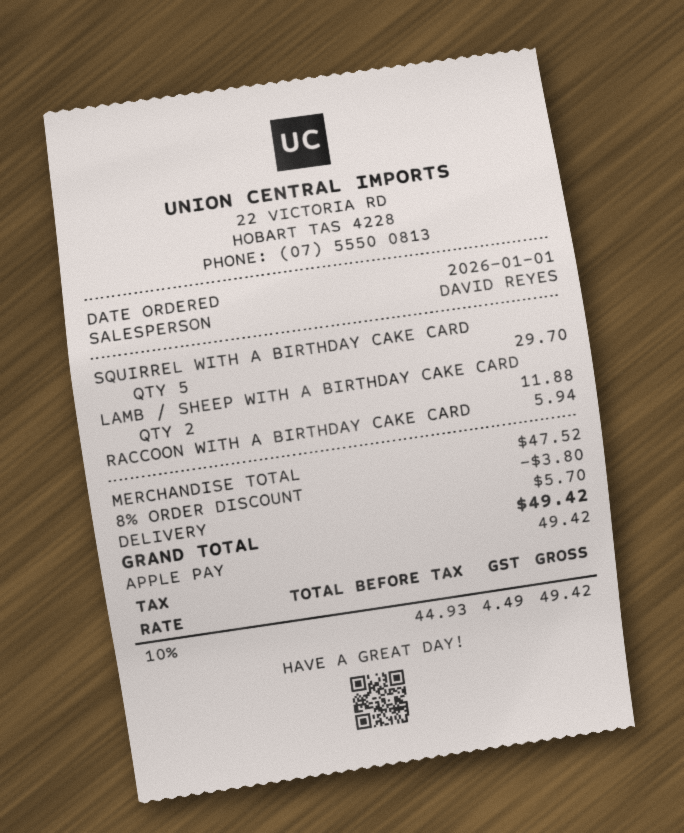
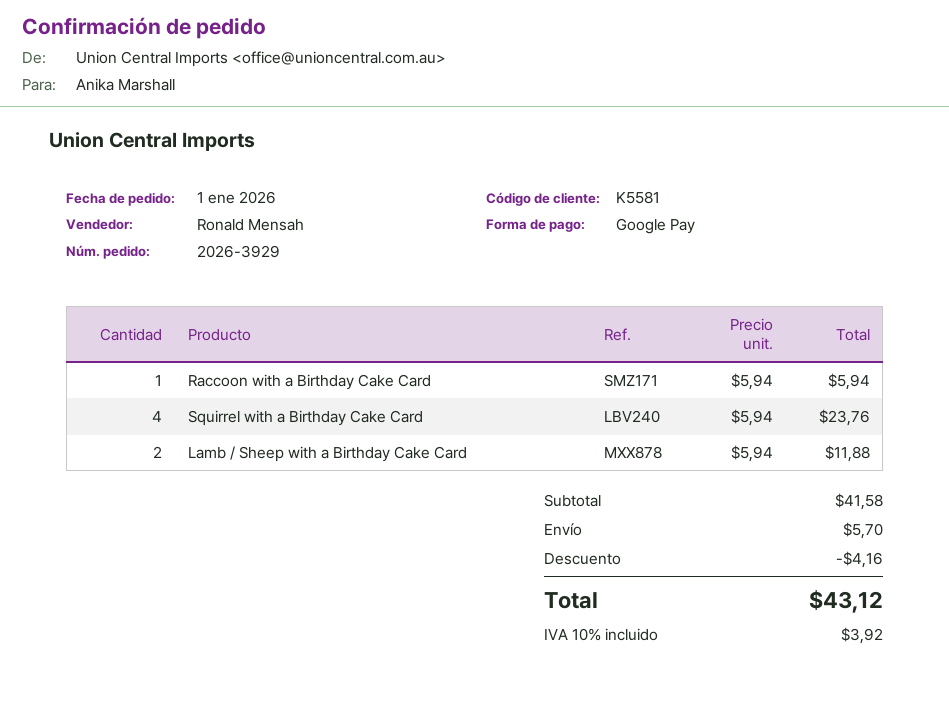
sales rep: DAVID REYES -> Ronald Mensah
payment method: Apple Pay -> Google Pay
SQUIRREL WITH A BIRTHDAY CAKE CARD: 5 for 29.70 -> 4 for 23.76
subtotal: 47.52 -> 41.58
discount: 3.80 -> 4.16
tax: 10% = 4.49 -> 10% = 3.92
total: 49.42 -> 43.12

